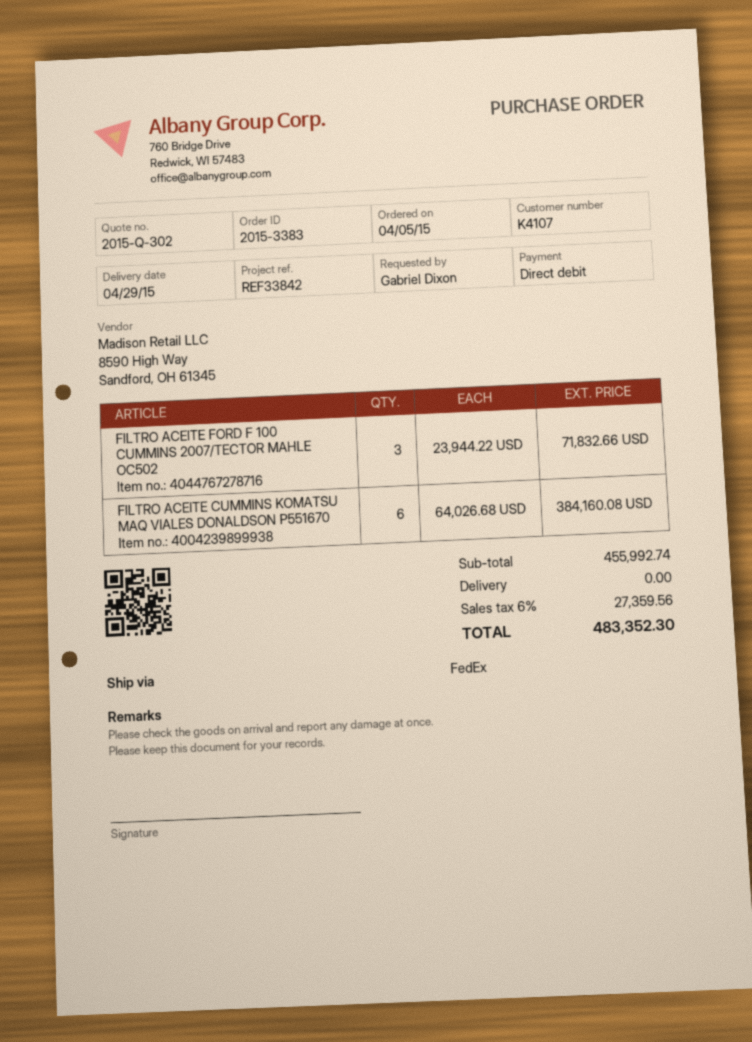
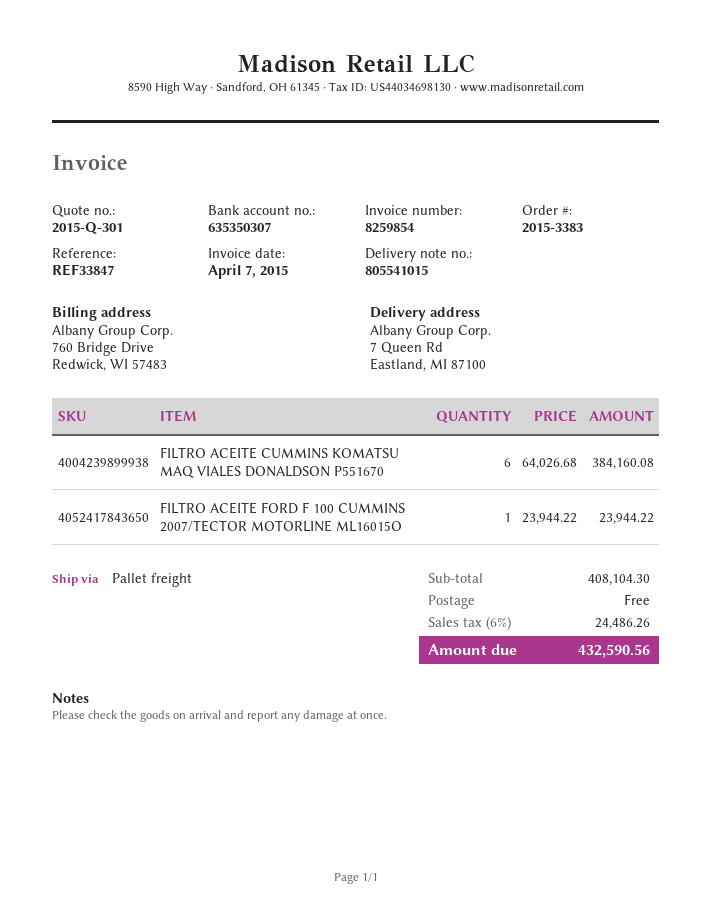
quote number: 2015-Q-302 -> 2015-Q-301
reference: REF33842 -> REF33847
shipping method: FedEx -> pallet freight
FILTRO ACEITE FORD F 100 CUMMINS 2007/TECTOR MAHLE OC502: 3 x 23944.22 = 71832.66 -> none
FILTRO ACEITE FORD F 100 CUMMINS 2007/TECTOR MOTORLINE ML16015O: none -> 1 x 23944.22 = 23944.22
subtotal: 455992.74 -> 408104.30
tax: 6% = 27359.56 -> 6% = 24486.26
total: 483352.30 -> 432590.56

